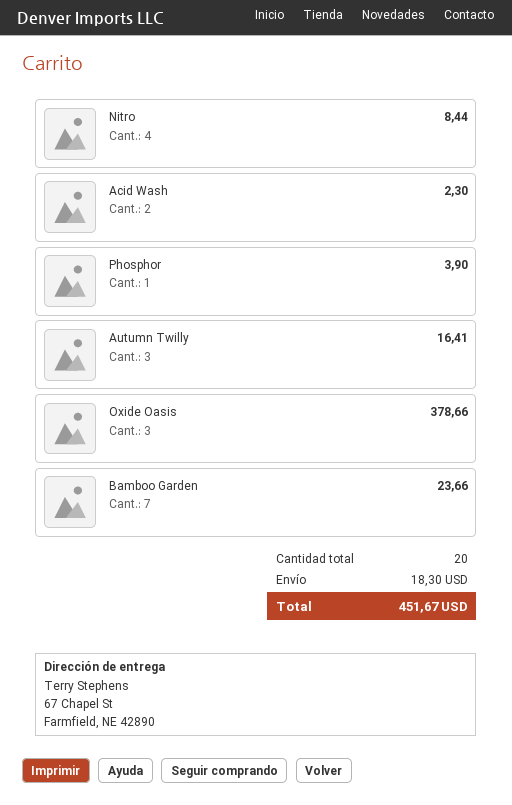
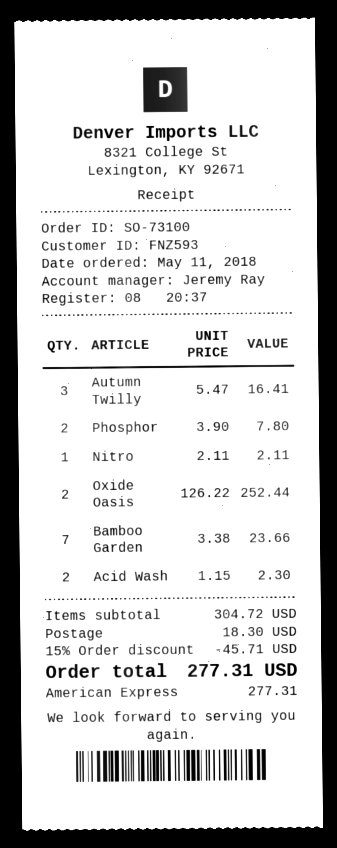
Nitro: 4 for 8.44 -> 1 for 2.11
Phosphor: 1 for 3.90 -> 2 for 7.80
Oxide Oasis: 3 for 378.66 -> 2 for 252.44
discount: none -> 15% = 45.71
total: 451.67 -> 277.31

